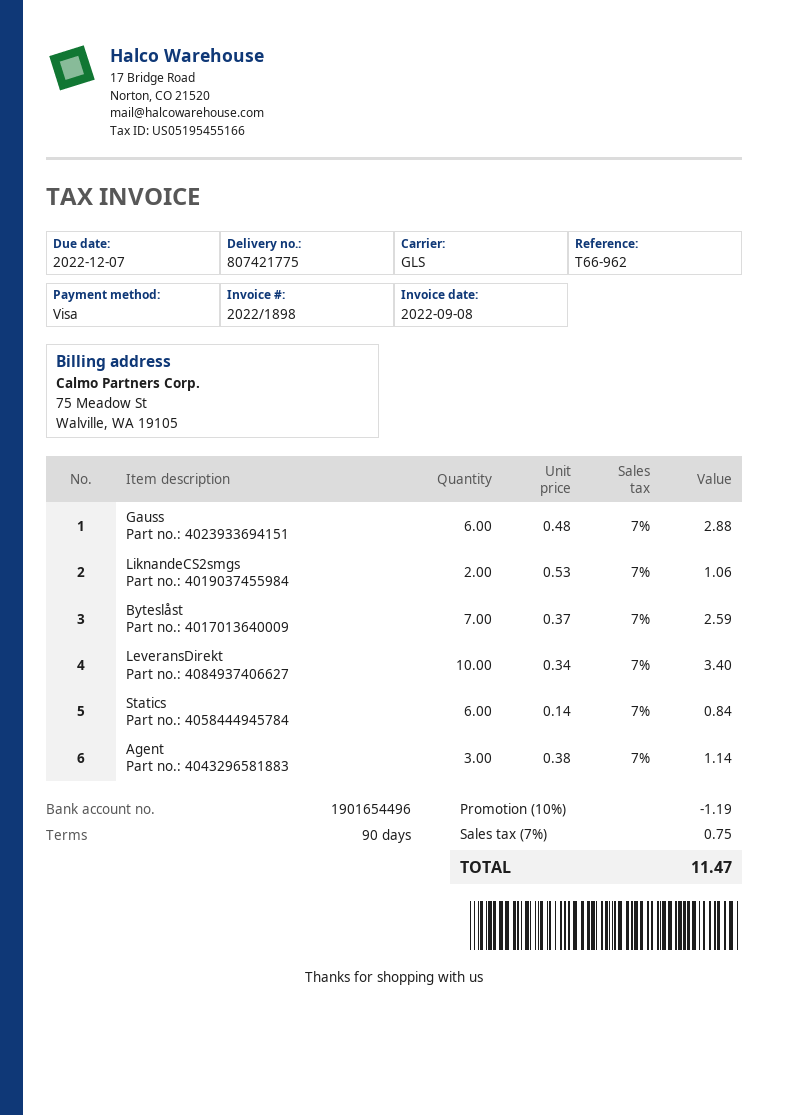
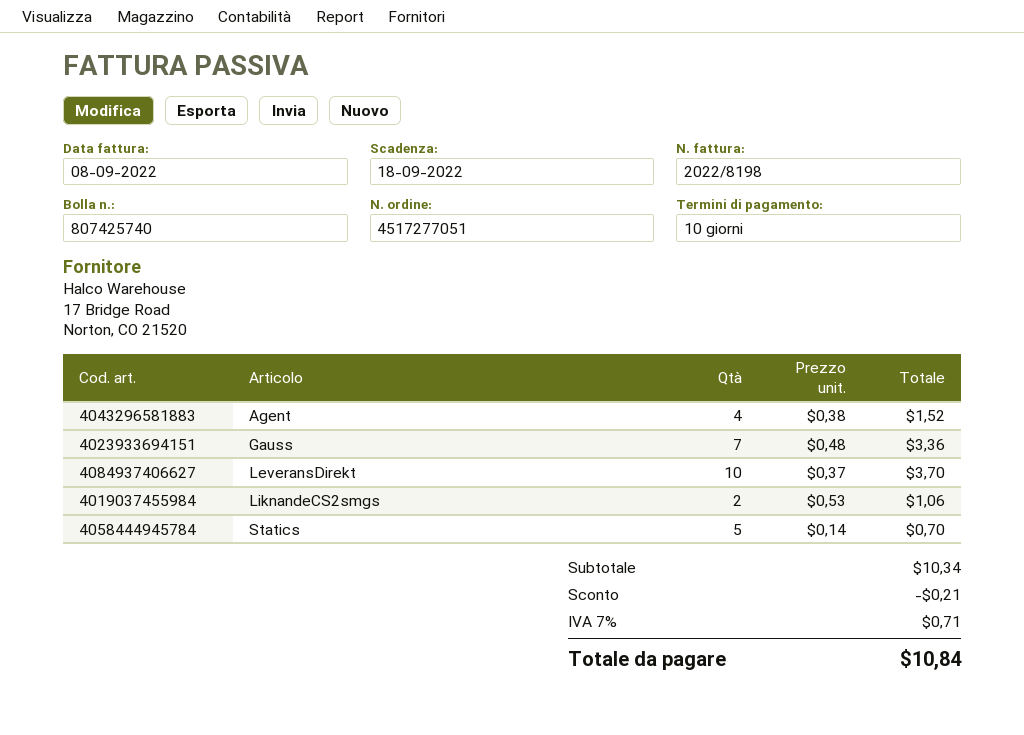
delivery note number: 807421775 -> 807425740
invoice number: 2022/1898 -> 2022/8198
payment terms: 90 days -> 10 days
due date: 2022-12-07 -> 2022-09-18
Gauss: 6 x 0.48 = 2.88 -> 7 x 0.48 = 3.36
Byteslåst: 7 x 0.37 = 2.59 -> none
LeveransDirekt: 10 x 0.34 = 3.40 -> 10 x 0.37 = 3.70
Statics: 6 x 0.14 = 0.84 -> 5 x 0.14 = 0.70
Agent: 3 x 0.38 = 1.14 -> 4 x 0.38 = 1.52
discount: 1.19 -> 0.21
tax: 7% = 0.75 -> 7% = 0.71
total: 11.47 -> 10.84

